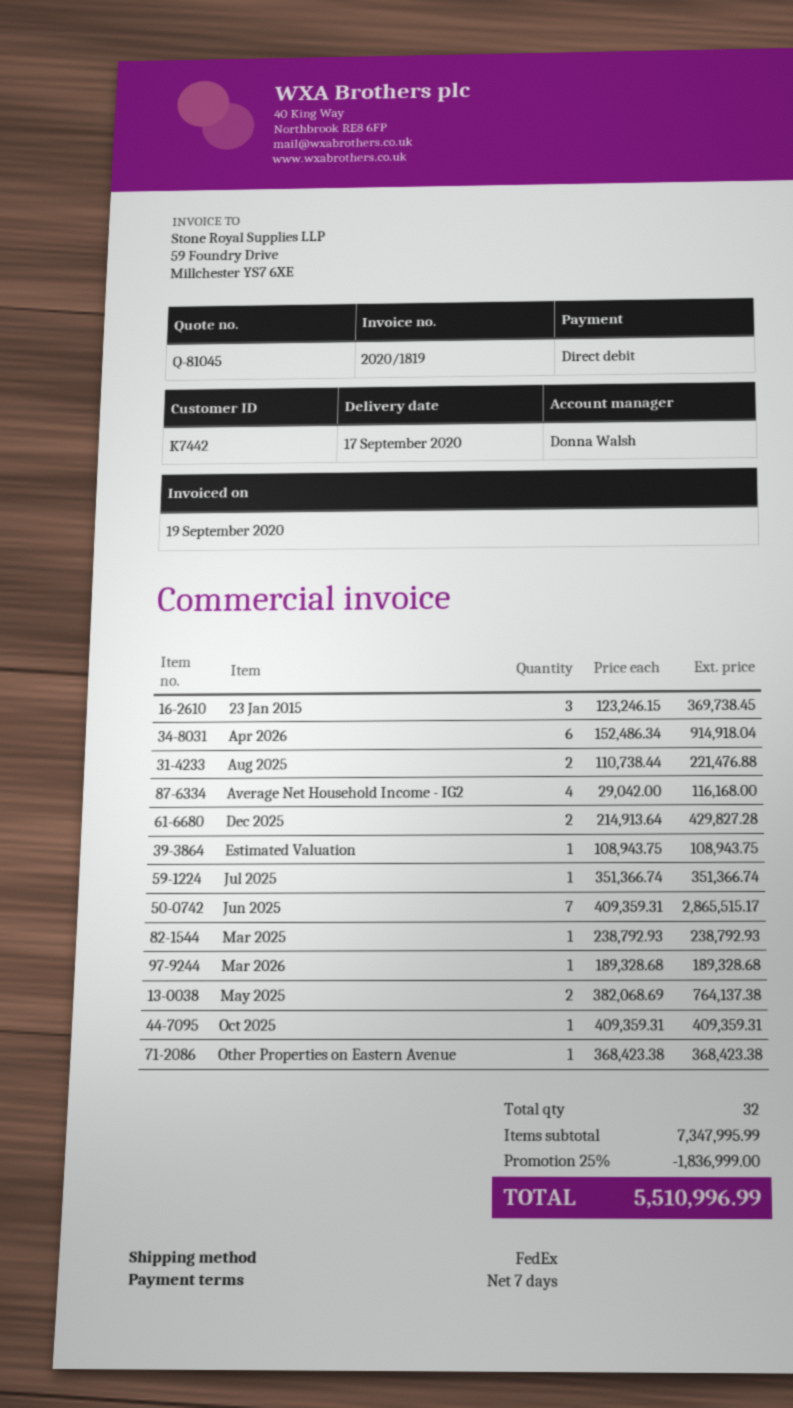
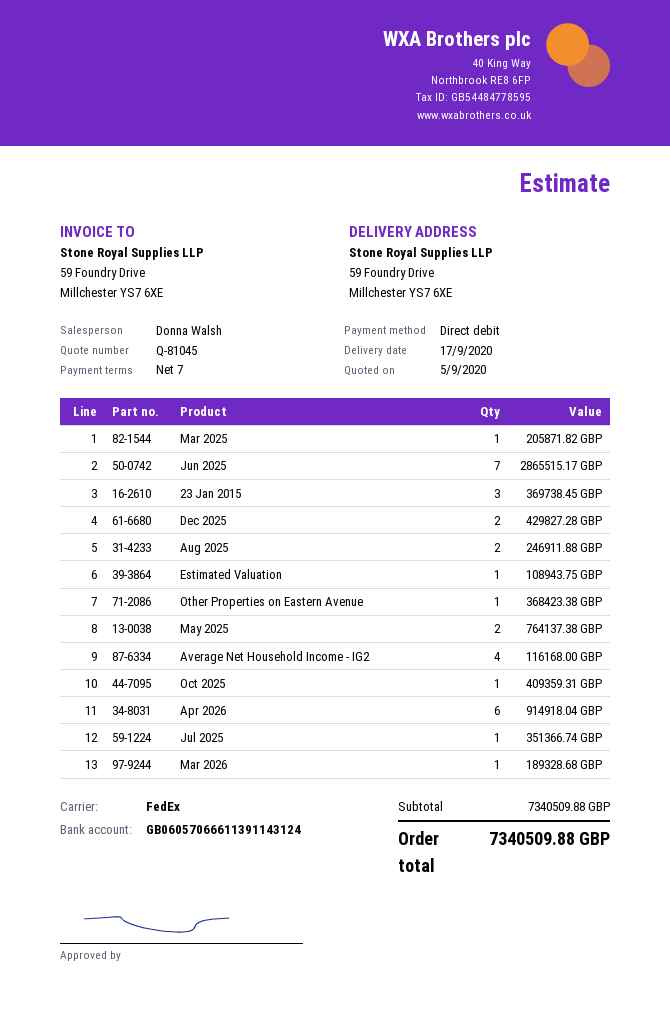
Aug 2025: 2 for 221476.88 -> 2 for 246911.88
Mar 2025: 1 for 238792.93 -> 1 for 205871.82
subtotal: 7347995.99 -> 7340509.88
discount: 25% = 1836999.00 -> none
total: 5510996.99 -> 7340509.88

